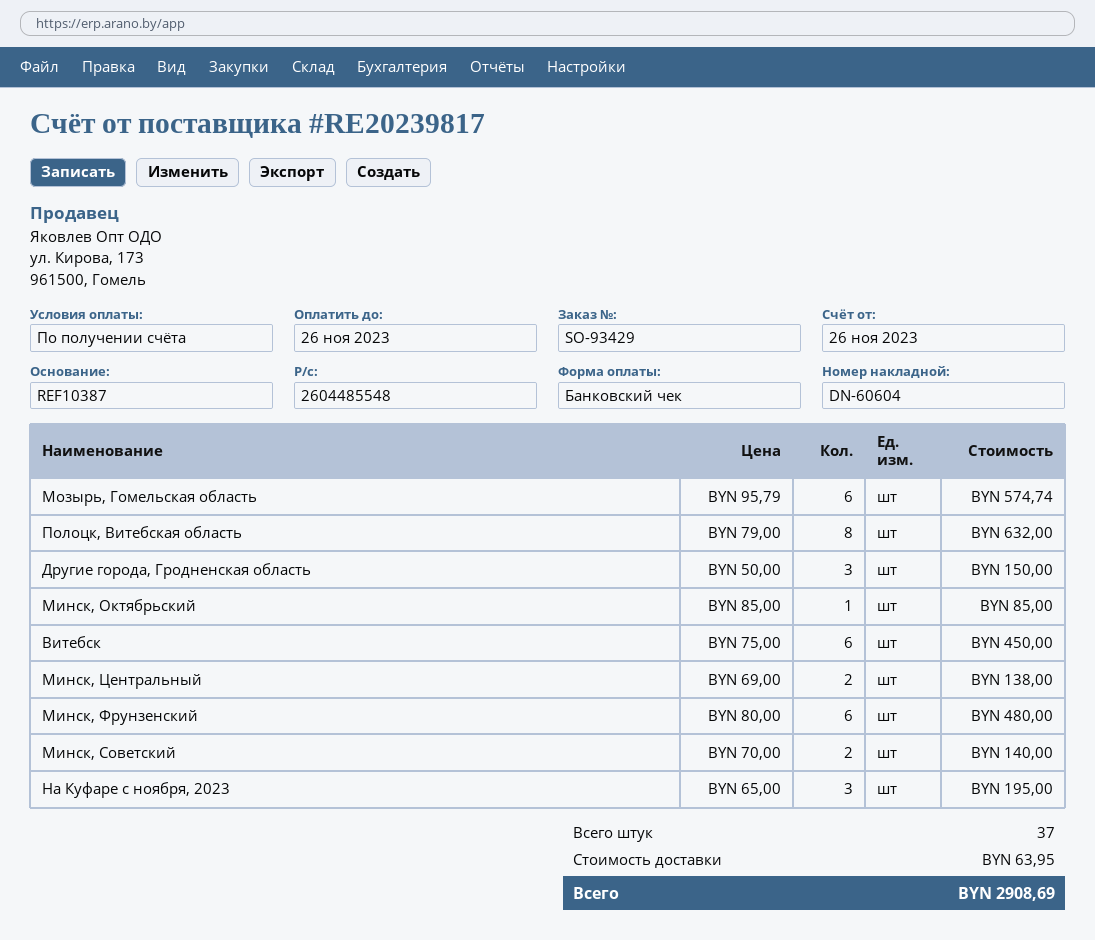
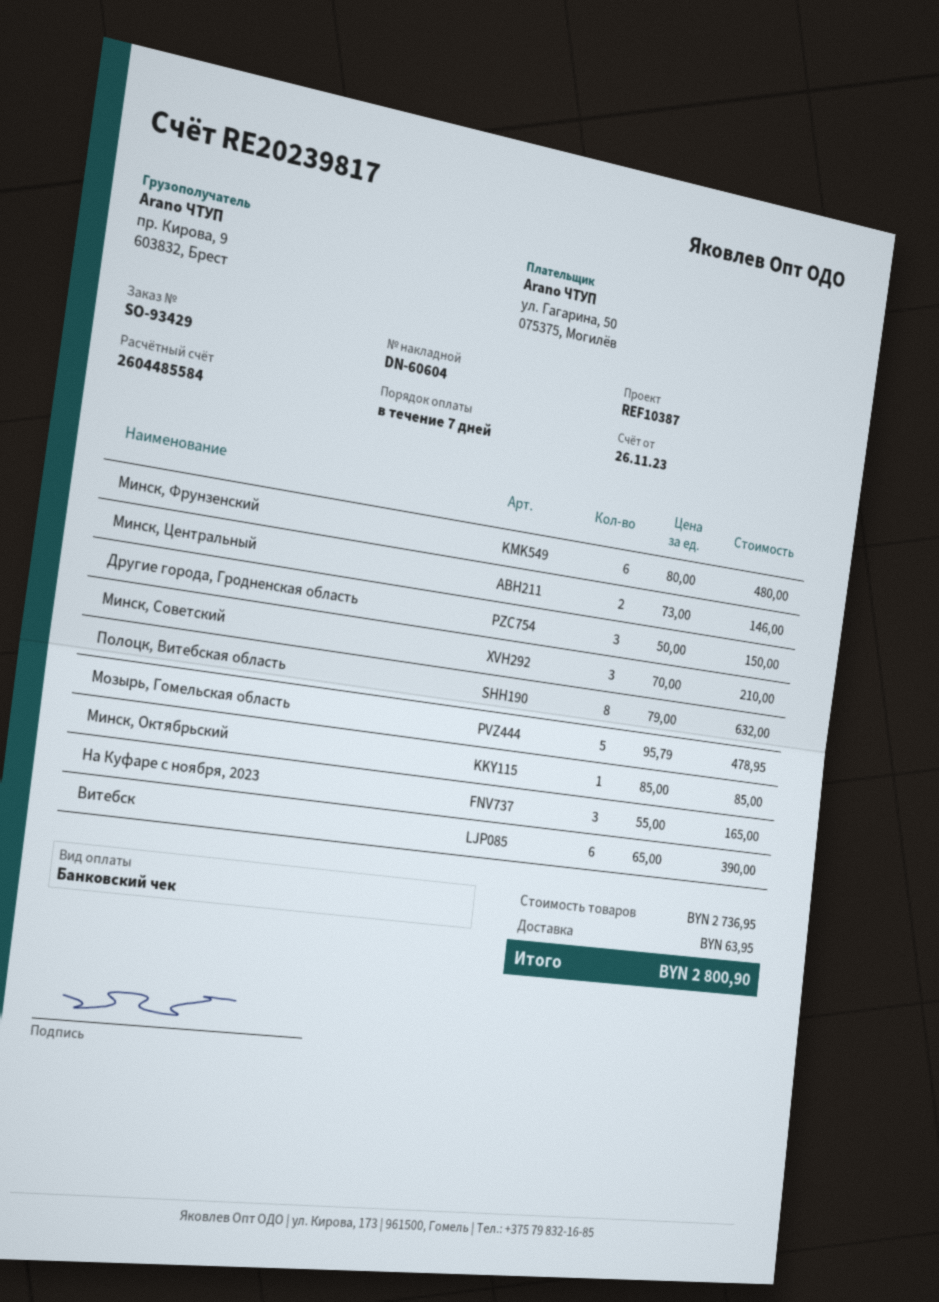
payment terms: on receipt -> 7 days
bank account: 2604485548 -> 2604485584
Мозырь, Гомельская область: 6 x 95.79 = 574.74 -> 5 x 95.79 = 478.95
Витебск: 6 x 75.00 = 450.00 -> 6 x 65.00 = 390.00
Минск, Центральный: 2 x 69.00 = 138.00 -> 2 x 73.00 = 146.00
Минск, Советский: 2 x 70.00 = 140.00 -> 3 x 70.00 = 210.00
На Куфаре с ноября, 2023: 3 x 65.00 = 195.00 -> 3 x 55.00 = 165.00
total: 2908.69 -> 2800.90

